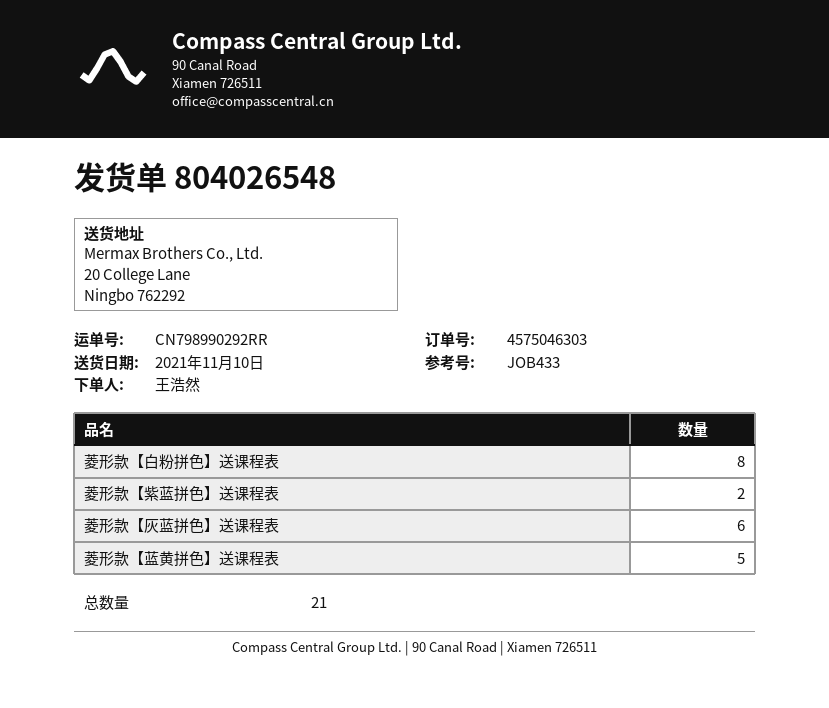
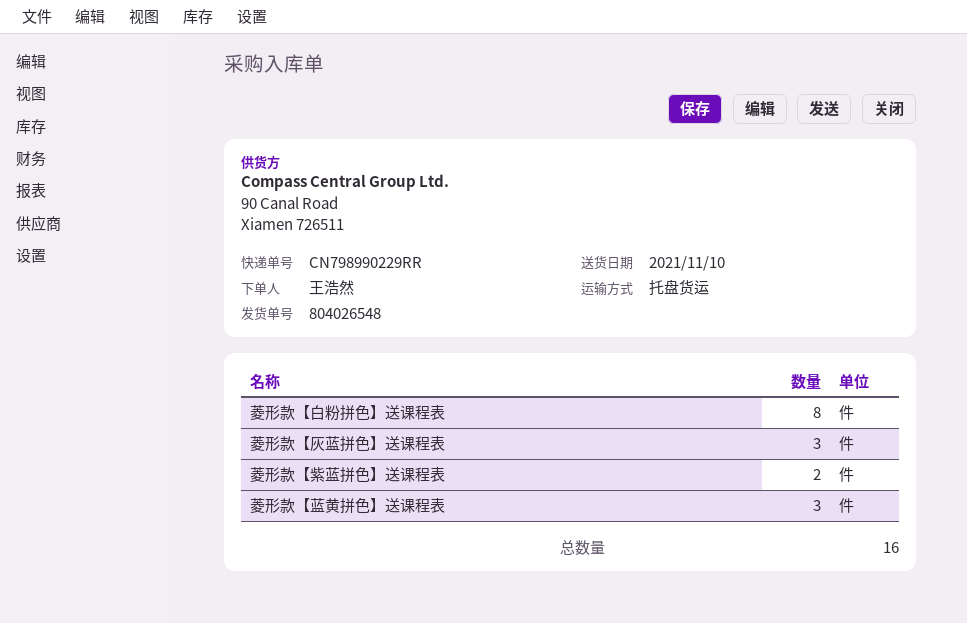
tracking number: CN798990292RR -> CN798990229RR
菱形款【灰蓝拼色】送课程表: 6 -> 3
菱形款【蓝黄拼色】送课程表: 5 -> 3
total quantity: 21 -> 16

